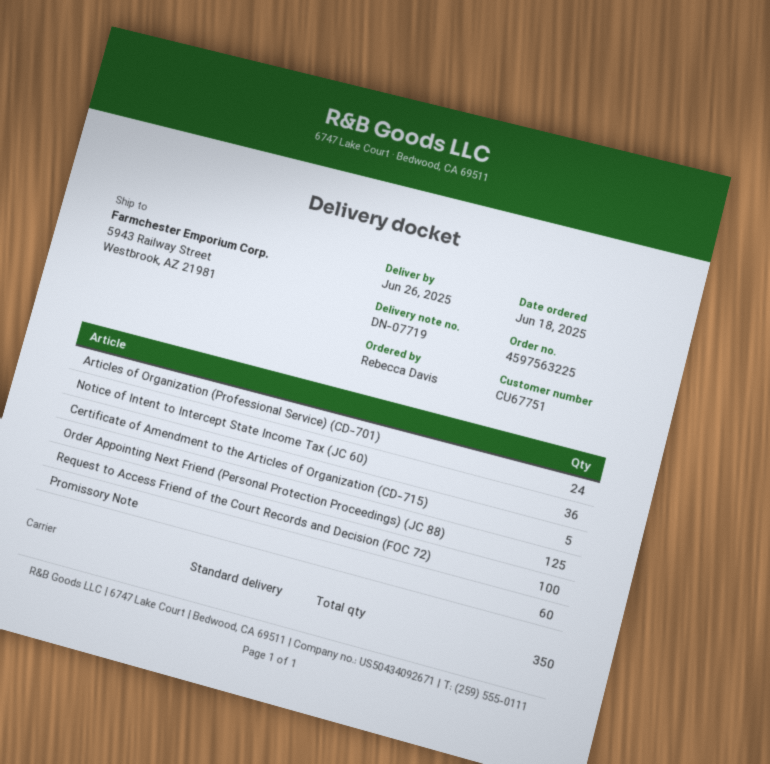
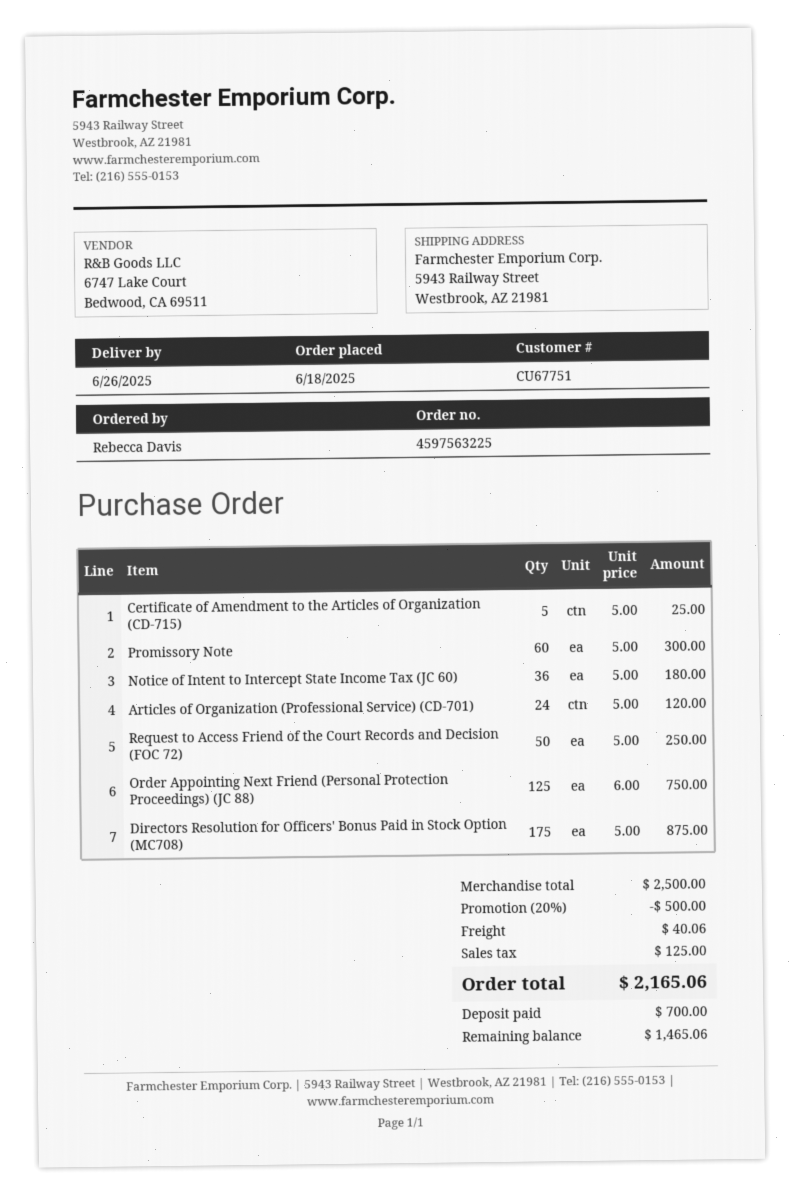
Request to Access Friend of the Court Records and Decision (FOC 72): 100 -> 50
Directors Resolution for Officers' Bonus Paid in Stock Option (MC708): none -> 175

